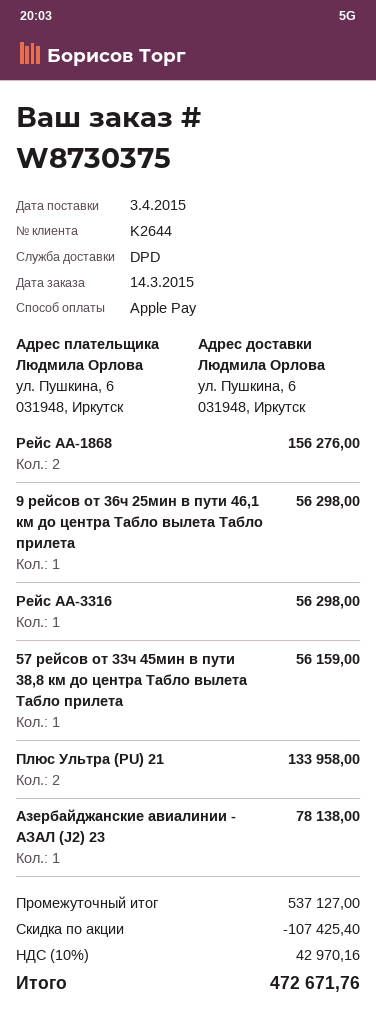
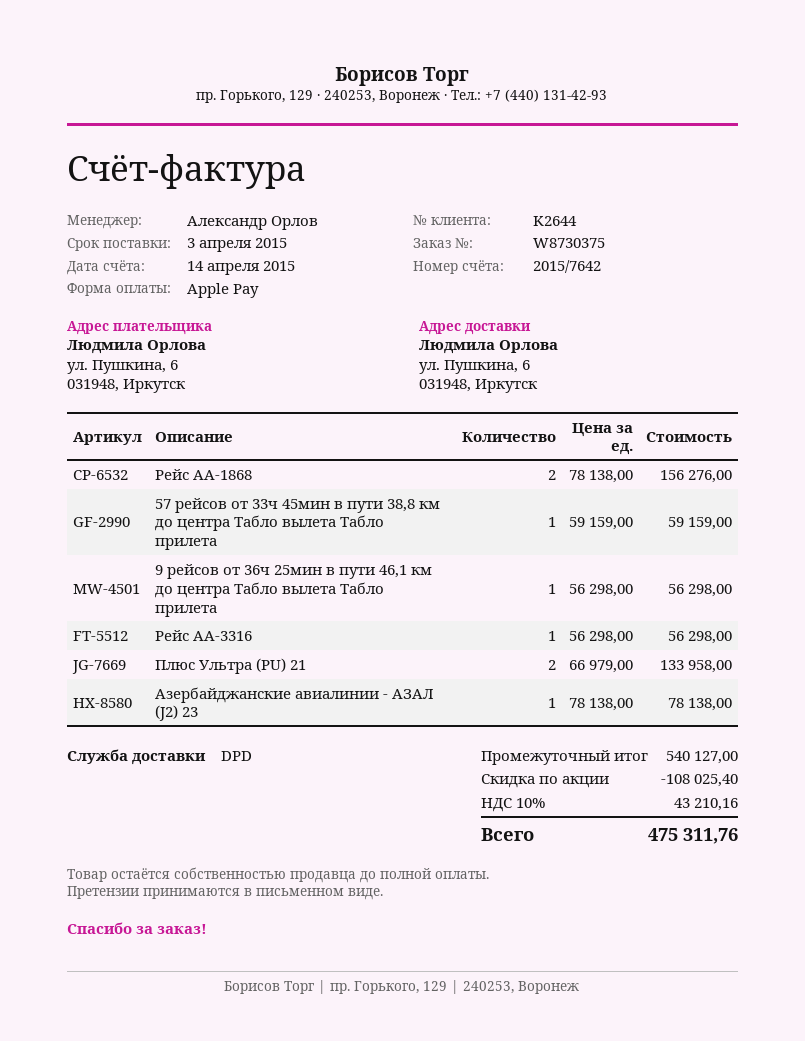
57 рейсов от 33ч 45мин в пути 38,8 км до центра Табло вылета Табло прилета: 1 for 56159.00 -> 1 for 59159.00
subtotal: 537127.00 -> 540127.00
discount: 107425.40 -> 108025.40
tax: 10% = 42970.16 -> 10% = 43210.16
total: 472671.76 -> 475311.76

